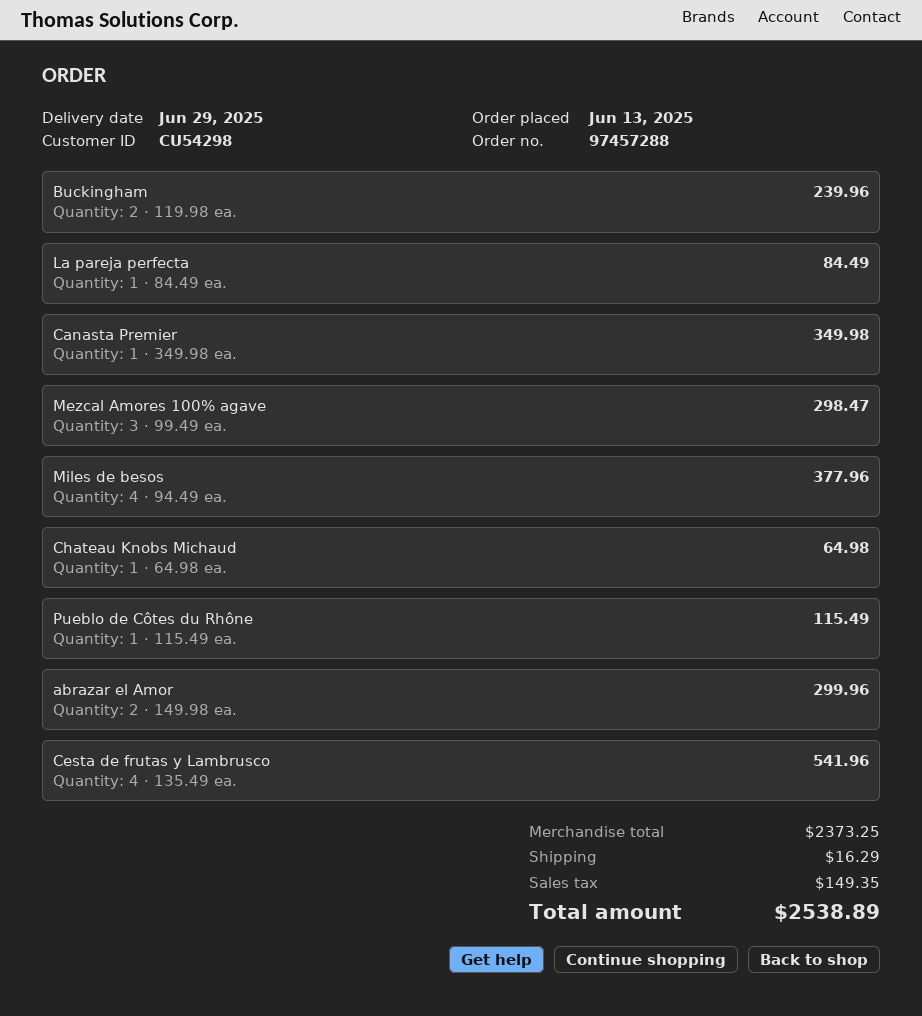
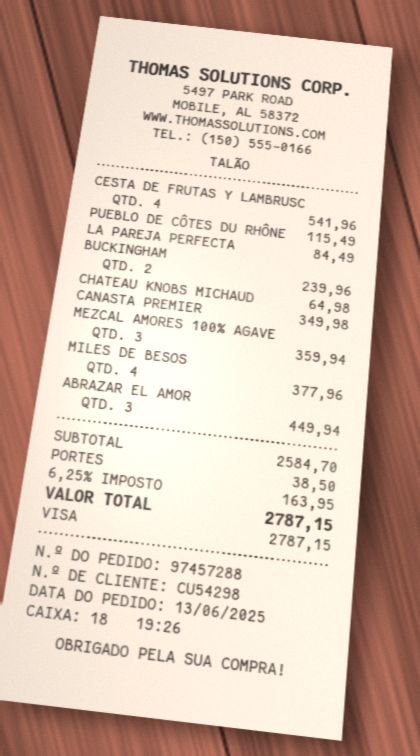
Mezcal Amores 100% agave: 3 for 298.47 -> 3 for 359.94
abrazar el Amor: 2 for 299.96 -> 3 for 449.94
subtotal: 2373.25 -> 2584.70
shipping: 16.29 -> 38.50
tax: 149.35 -> 163.95
total: 2538.89 -> 2787.15

